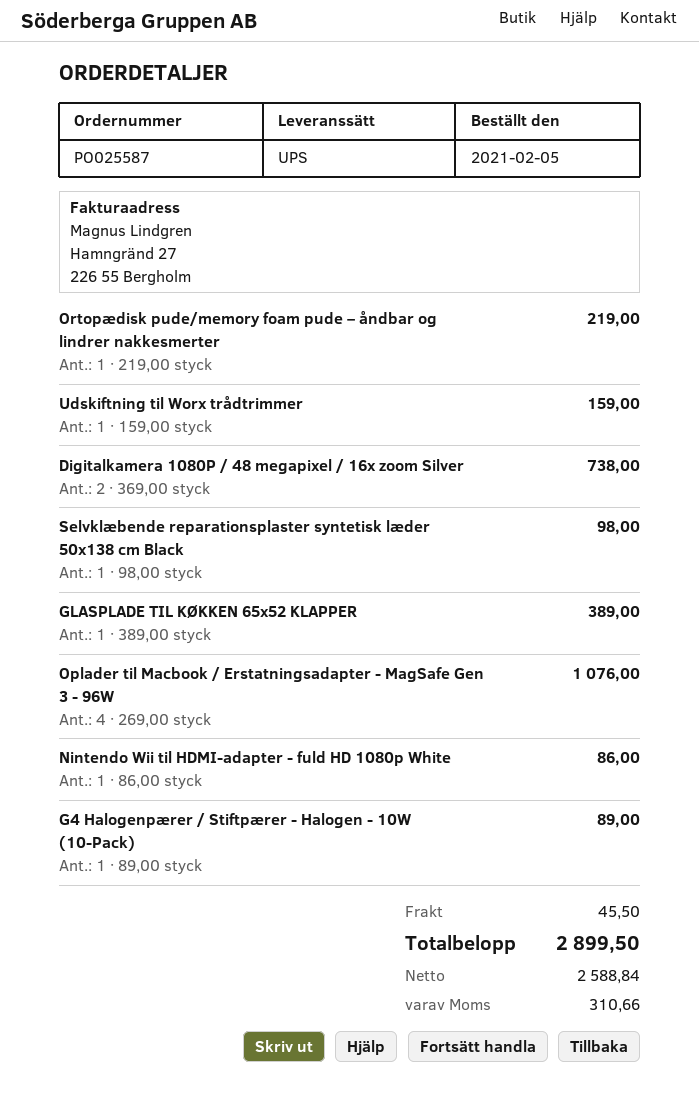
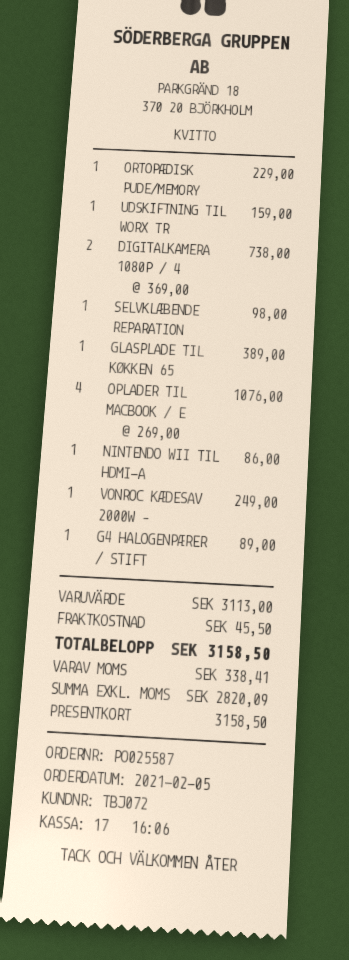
Ortopædisk pude/memory foam pude – åndbar og lindrer nakkesmerter: 1 x 219.00 = 219.00 -> 1 x 229.00 = 229.00
VONROC KÆDESAV 2000W –: none -> 1 x 249.00 = 249.00
net: 2588.84 -> 2820.09
tax: 310.66 -> 338.41
total: 2899.50 -> 3158.50

